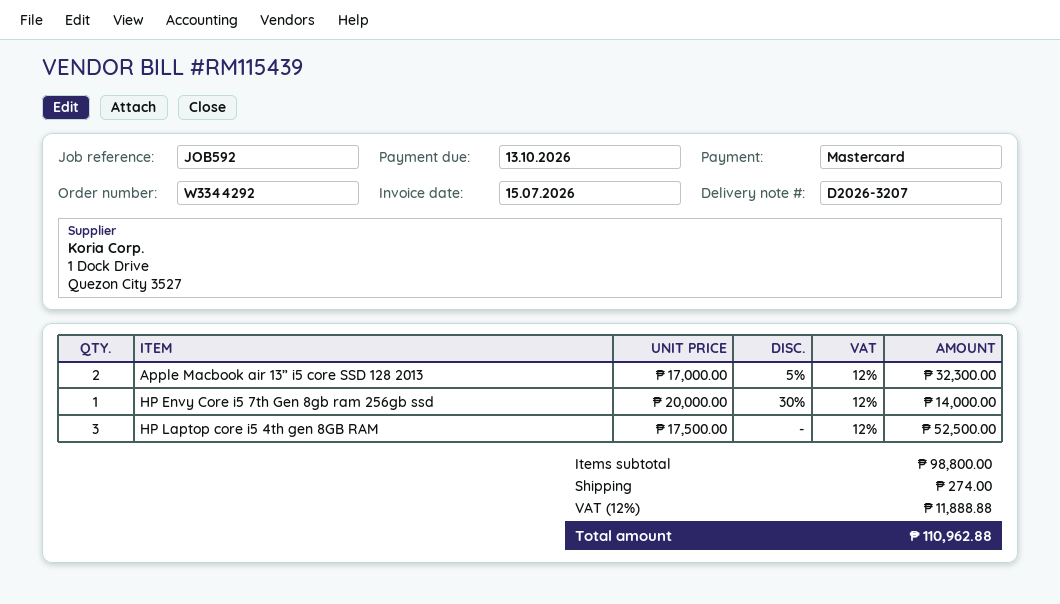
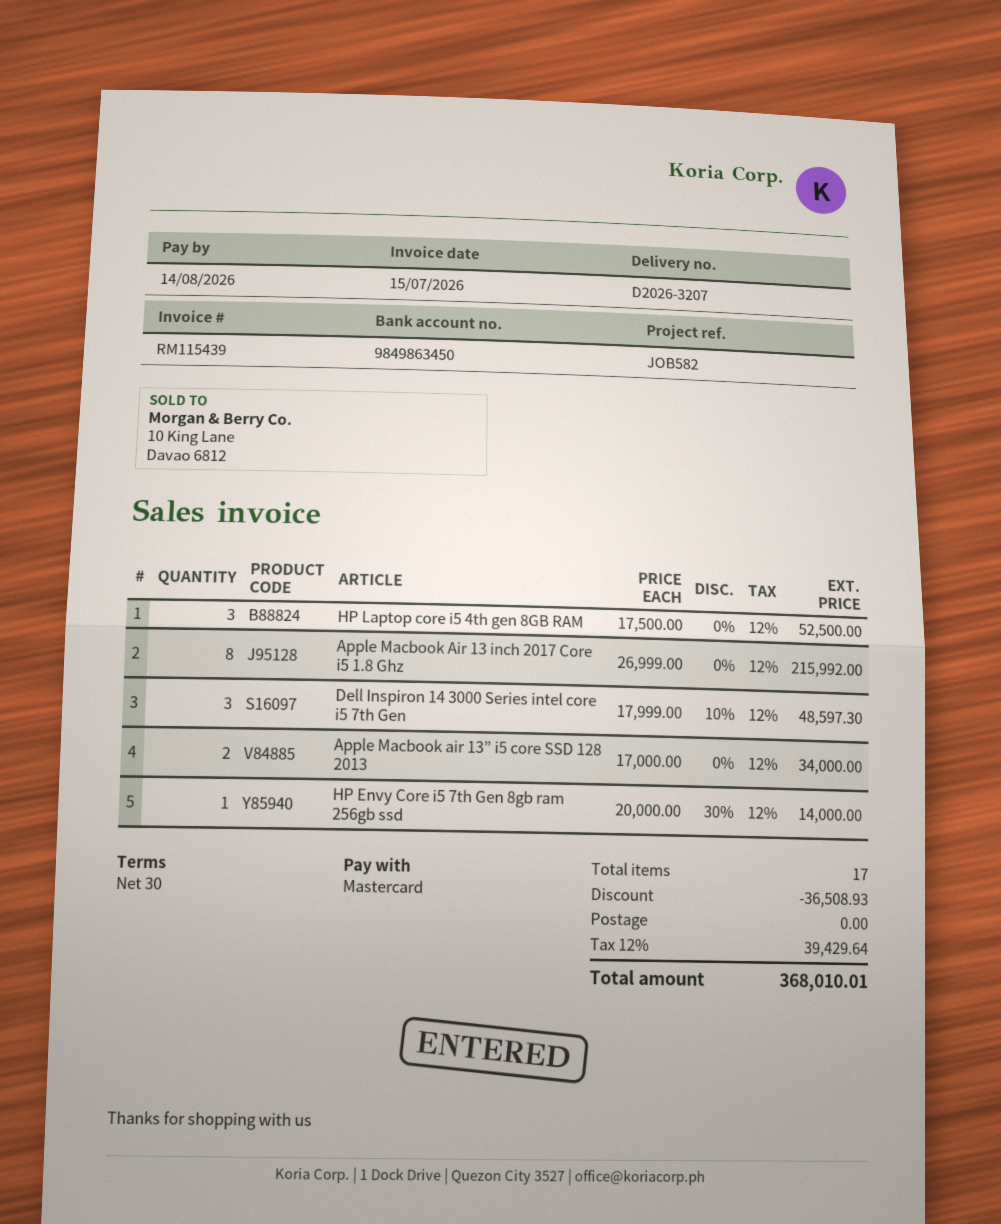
due date: 2026-10-13 -> 2026-08-14
reference: JOB592 -> JOB582
Apple Macbook air 13” i5 core SSD 128 2013: 2 x 17000.00 - 5% = 32300.00 -> 2 x 17000.00 = 34000.00
Apple Macbook Air 13 inch 2017 Core i5 1.8 Ghz: none -> 8 x 26999.00 = 215992.00
Dell Inspiron 14 3000 Series intel core i5 7th Gen: none -> 3 x 17999.00 - 10% = 48597.30
discount: none -> 36508.93
shipping: 274.00 -> 0.00
tax: 12% = 11888.88 -> 12% = 39429.64
total: 110962.88 -> 368010.01

